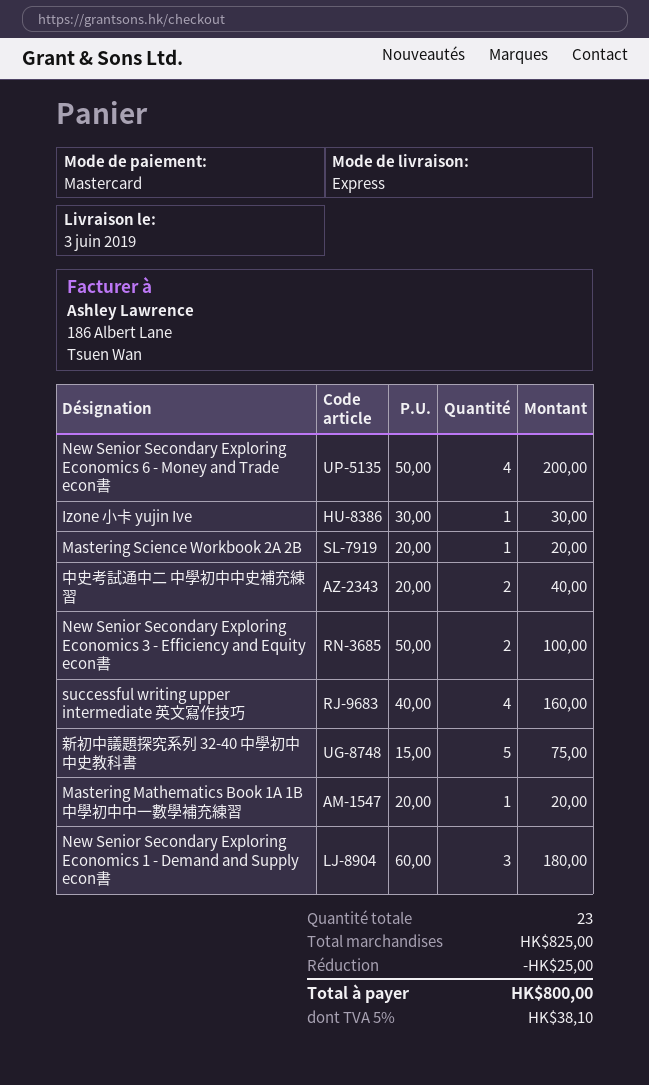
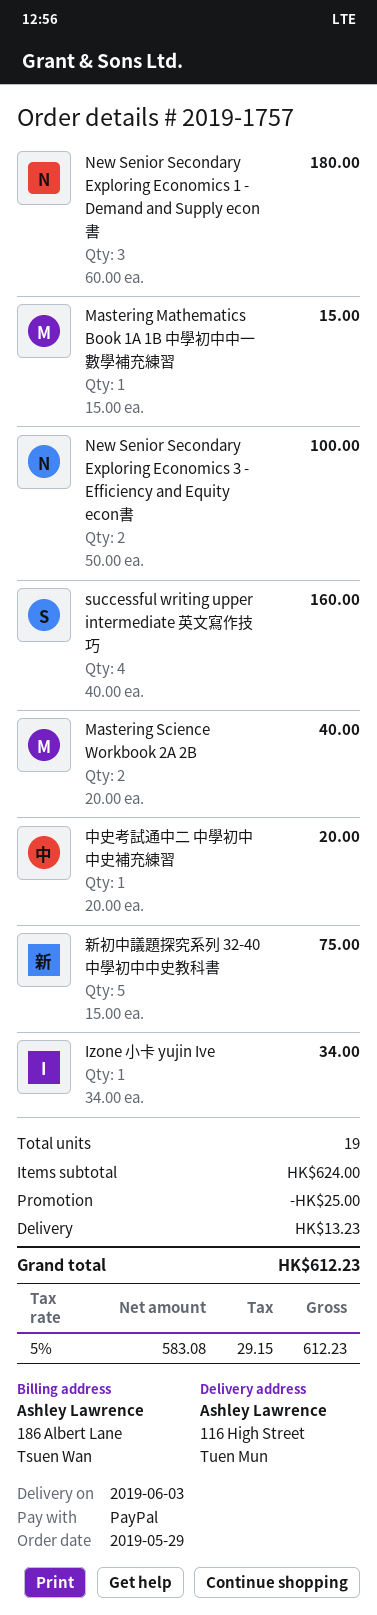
payment method: Mastercard -> PayPal
New Senior Secondary Exploring Economics 6 - Money and Trade econ書: 4 x 50.00 = 200.00 -> none
Izone 小卡 yujin Ive: 1 x 30.00 = 30.00 -> 1 x 34.00 = 34.00
Mastering Science Workbook 2A 2B: 1 x 20.00 = 20.00 -> 2 x 20.00 = 40.00
中史考試通中二 中學初中中史補充練習: 2 x 20.00 = 40.00 -> 1 x 20.00 = 20.00
Mastering Mathematics Book 1A 1B 中學初中中一數學補充練習: 1 x 20.00 = 20.00 -> 1 x 15.00 = 15.00
total quantity: 23 -> 19
subtotal: 825.00 -> 624.00
shipping: none -> 13.23
tax: 5% = 38.10 -> 5% = 29.15
total: 800.00 -> 612.23

